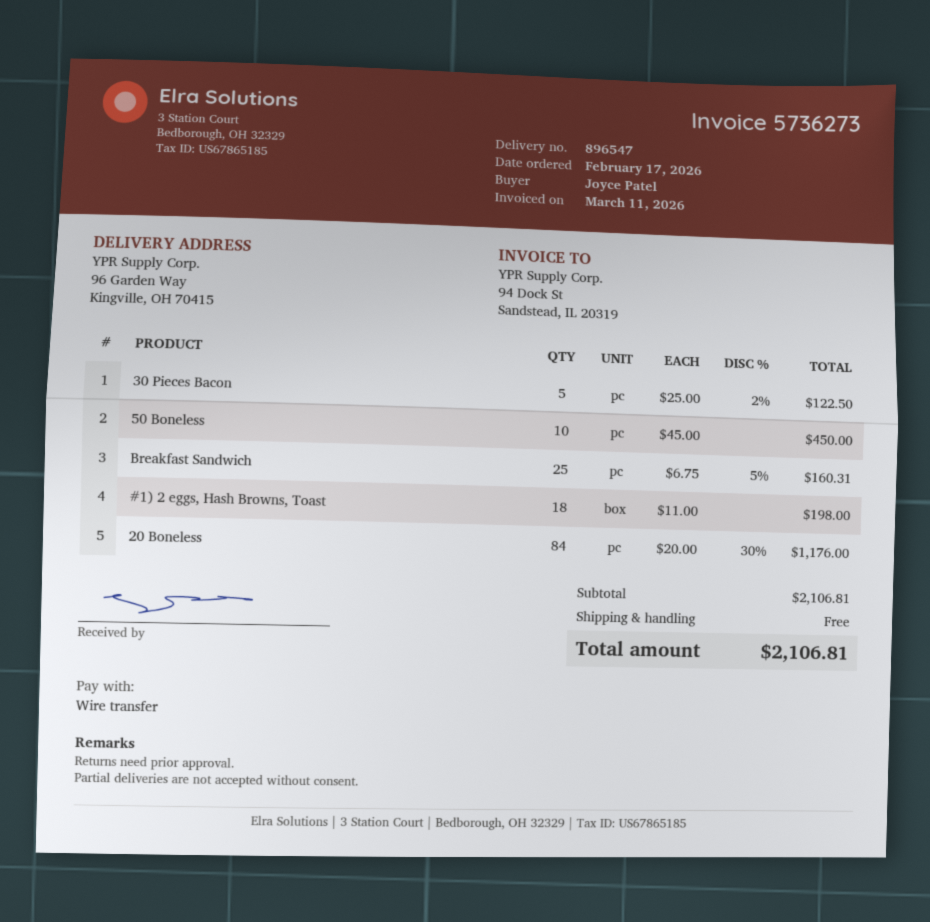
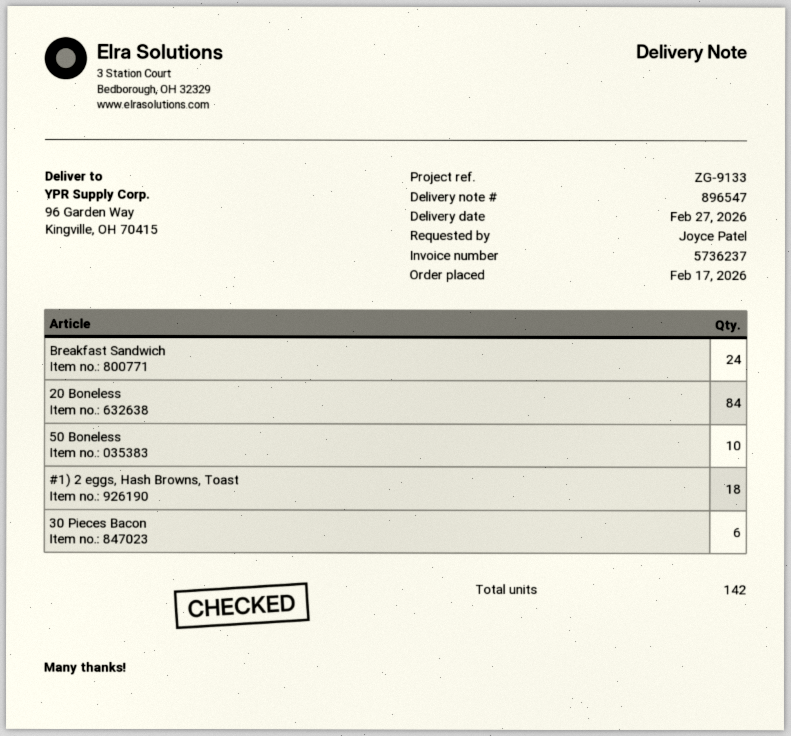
invoice number: 5736273 -> 5736237
30 Pieces Bacon: 5 -> 6
Breakfast Sandwich: 25 -> 24

